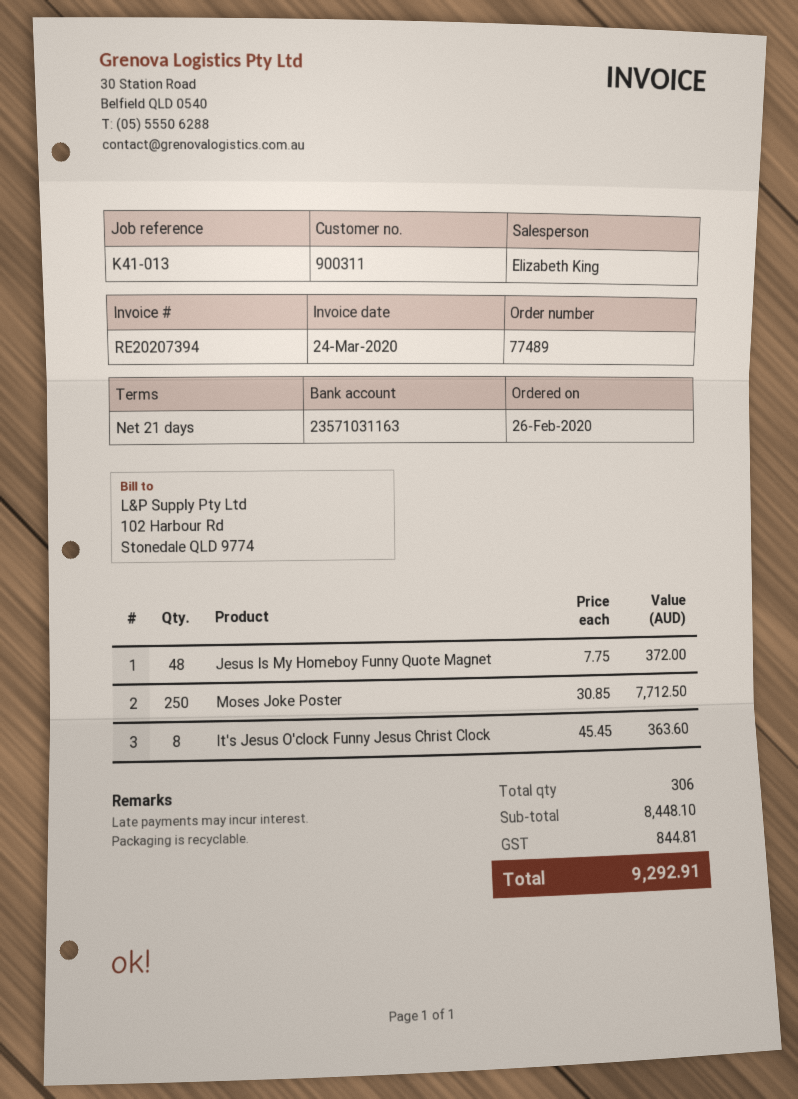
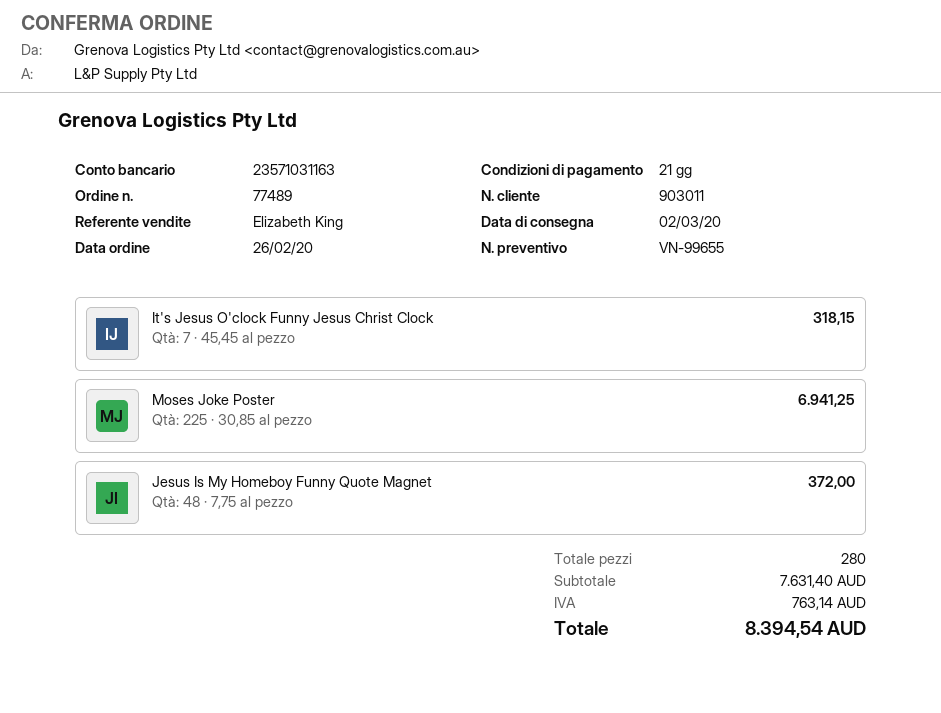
customer number: 900311 -> 903011
Moses Joke Poster: 250 x 30.85 = 7712.50 -> 225 x 30.85 = 6941.25
It's Jesus O'clock Funny Jesus Christ Clock: 8 x 45.45 = 363.60 -> 7 x 45.45 = 318.15
total quantity: 306 -> 280
subtotal: 8448.10 -> 7631.40
tax: 844.81 -> 763.14
total: 9292.91 -> 8394.54

